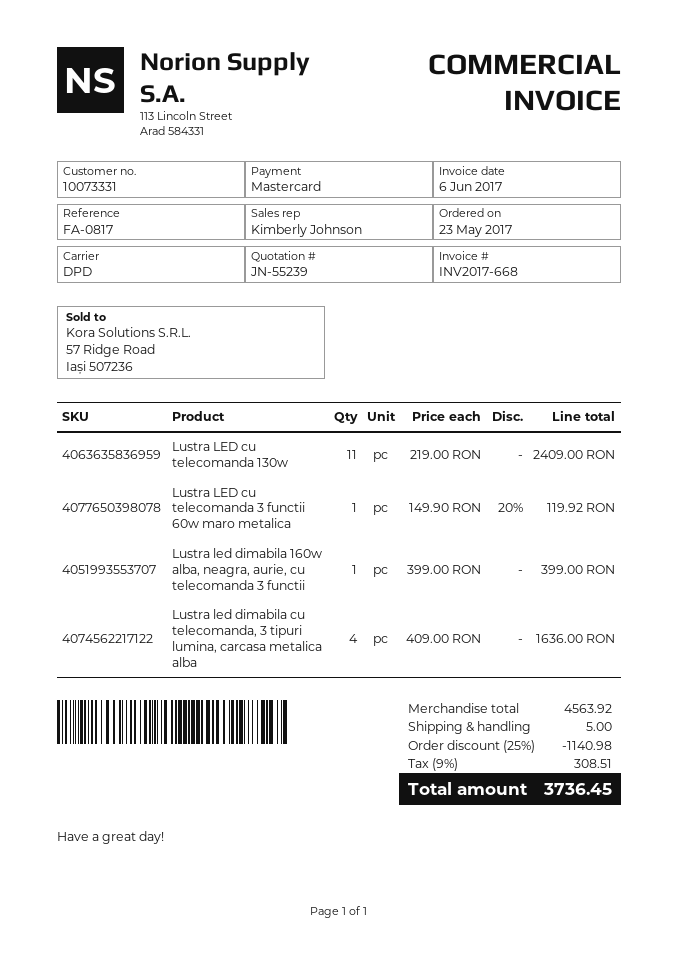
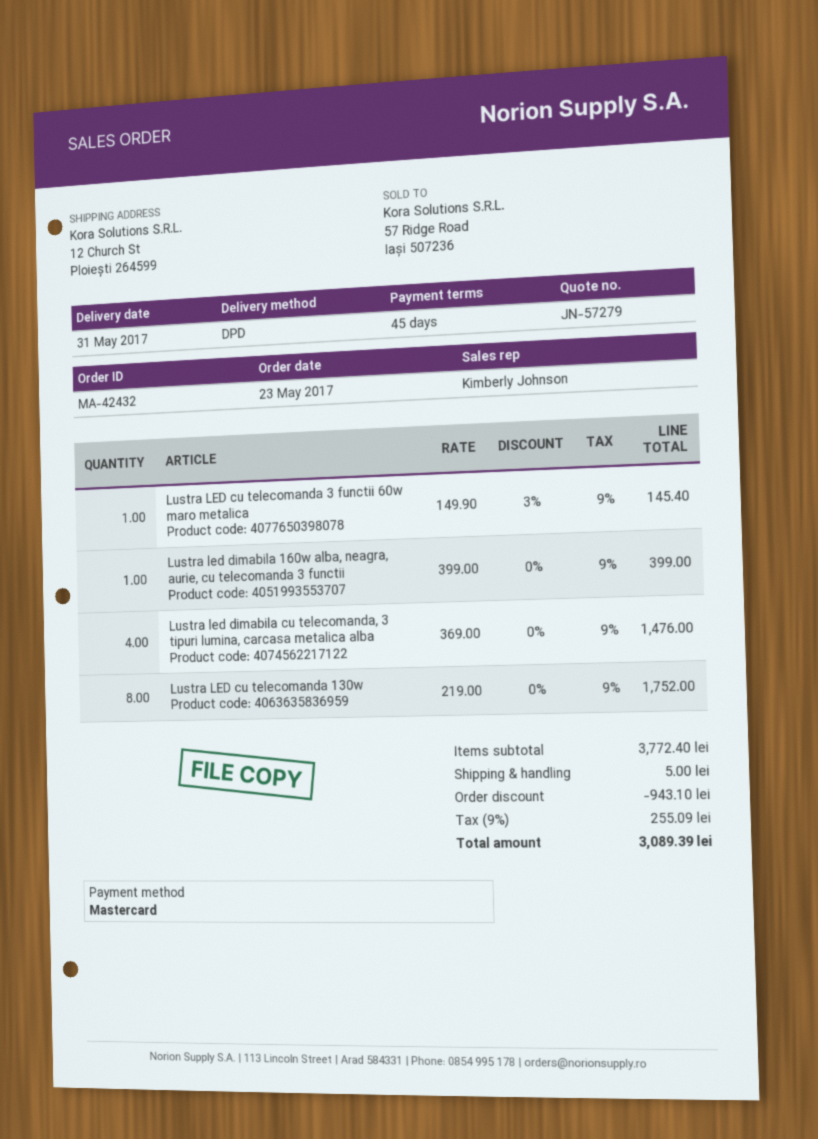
quote number: JN-55239 -> JN-57279
Lustra LED cu telecomanda 130w: 11 x 219.00 = 2409.00 -> 8 x 219.00 = 1752.00
Lustra LED cu telecomanda 3 functii 60w maro metalica: 1 x 149.90 - 20% = 119.92 -> 1 x 149.90 - 3% = 145.40
Lustra led dimabila cu telecomanda, 3 tipuri lumina, carcasa metalica alba: 4 x 409.00 = 1636.00 -> 4 x 369.00 = 1476.00
subtotal: 4563.92 -> 3772.40
discount: 1140.98 -> 943.10
tax: 9% = 308.51 -> 9% = 255.09
total: 3736.45 -> 3089.39

